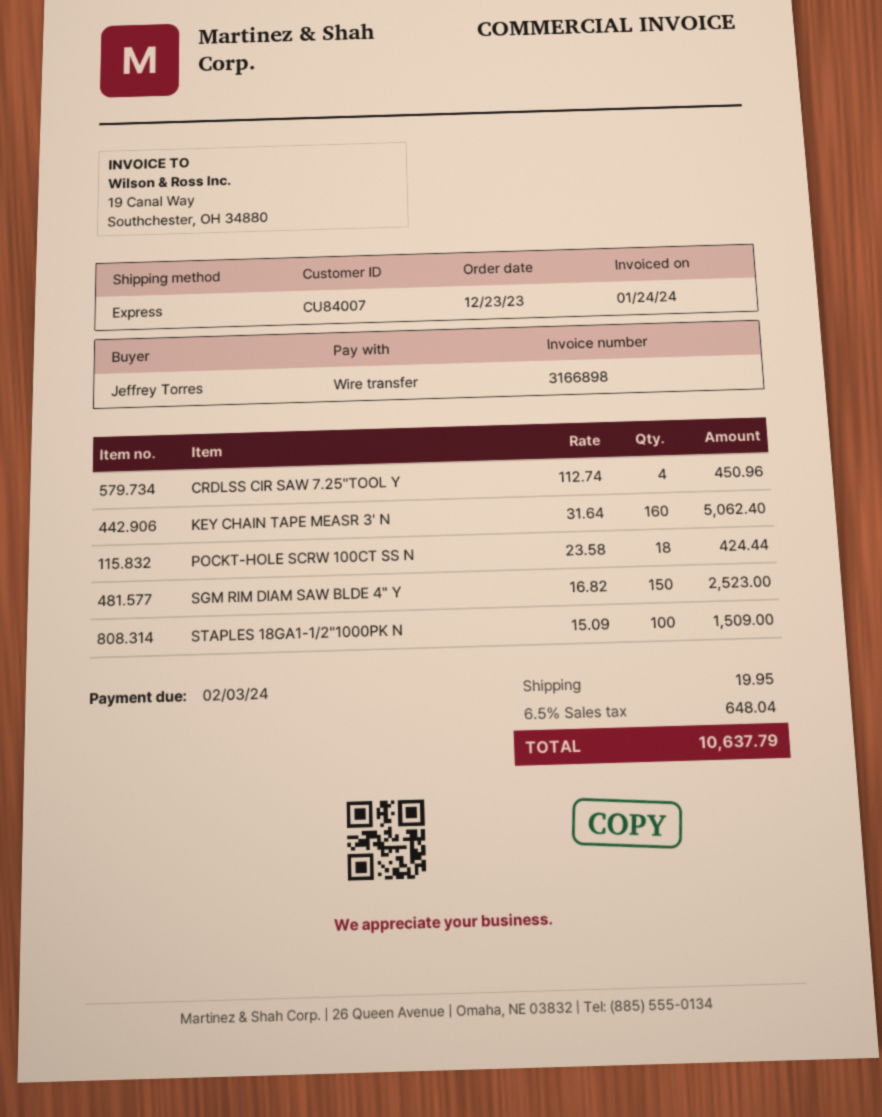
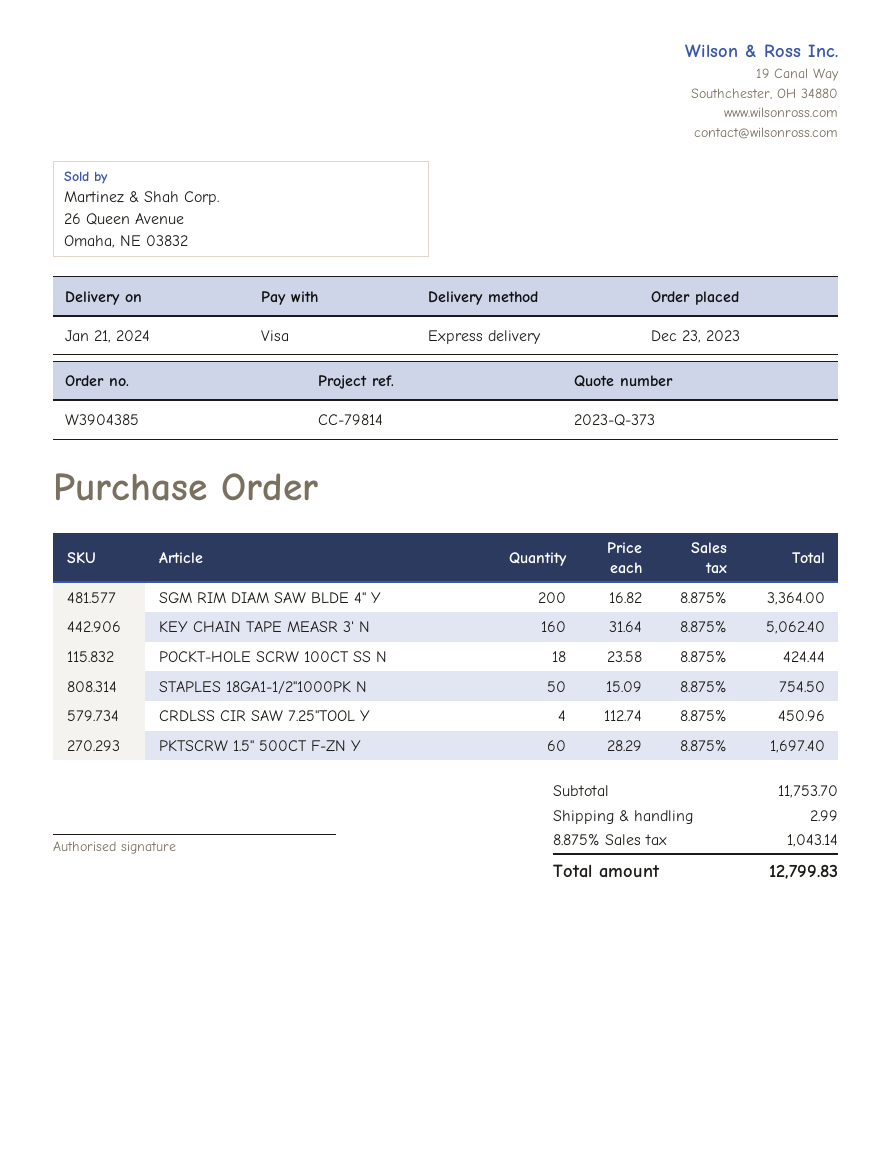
payment method: bank transfer -> Visa
SGM RIM DIAM SAW BLDE 4" Y: 150 x 16.82 = 2523.00 -> 200 x 16.82 = 3364.00
STAPLES 18GA1-1/2"1000PK N: 100 x 15.09 = 1509.00 -> 50 x 15.09 = 754.50
PKTSCRW 1.5" 500CT F-ZN Y: none -> 60 x 28.29 = 1697.40
shipping: 19.95 -> 2.99
tax: 6.5% = 648.04 -> 8.875% = 1043.14
total: 10637.79 -> 12799.83

